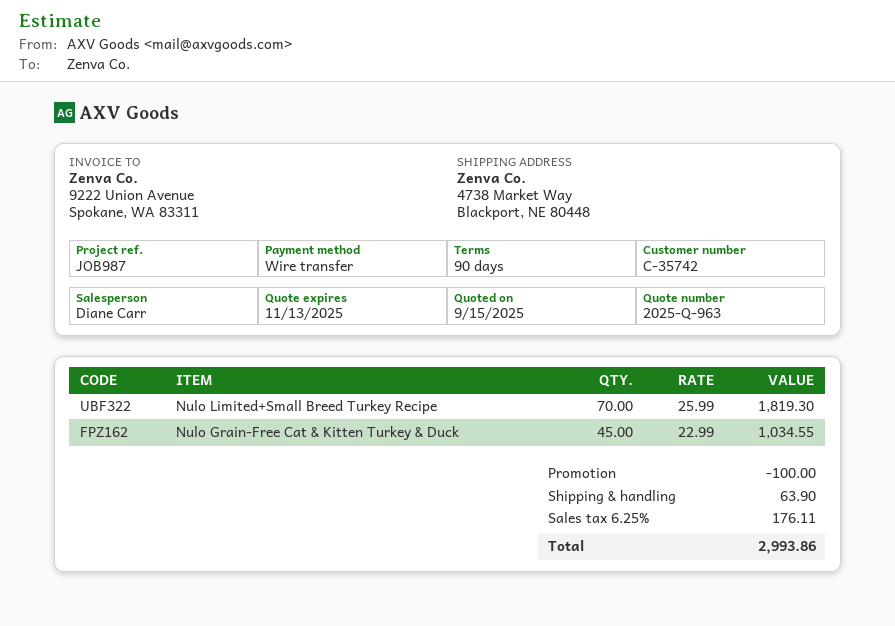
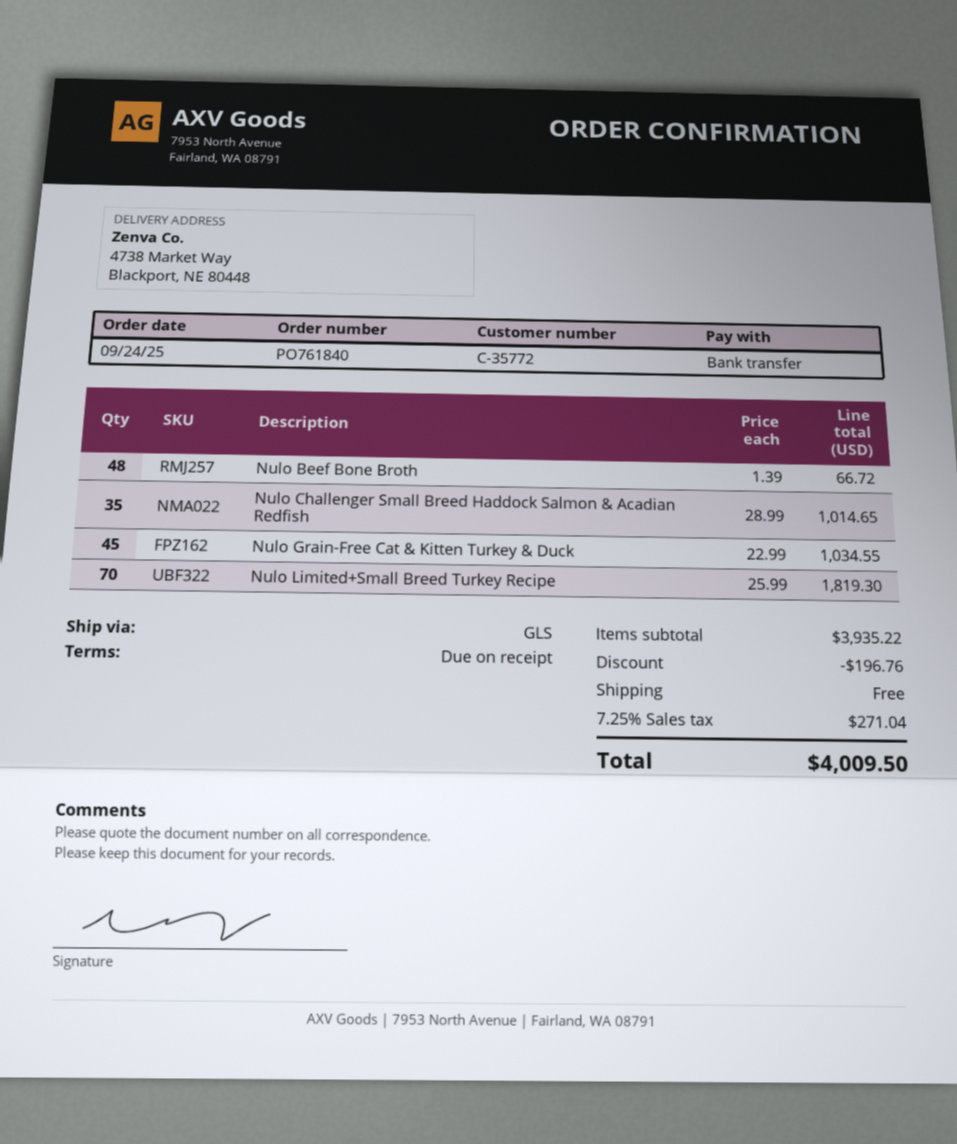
payment terms: 90 days -> on receipt
customer number: C-35742 -> C-35772
Nulo Beef Bone Broth: none -> 48 x 1.39 = 66.72
Nulo Challenger Small Breed Haddock Salmon & Acadian Redfish: none -> 35 x 28.99 = 1014.65
discount: 100.00 -> 196.76
shipping: 63.90 -> 0.00
tax: 6.25% = 176.11 -> 7.25% = 271.04
total: 2993.86 -> 4009.50

